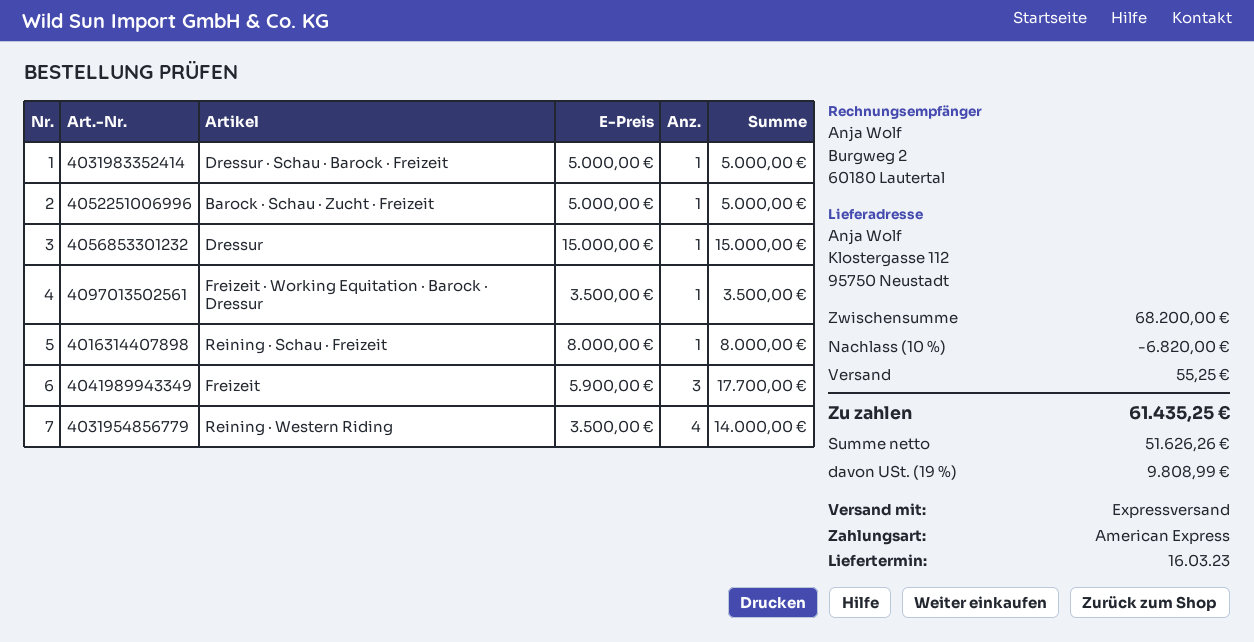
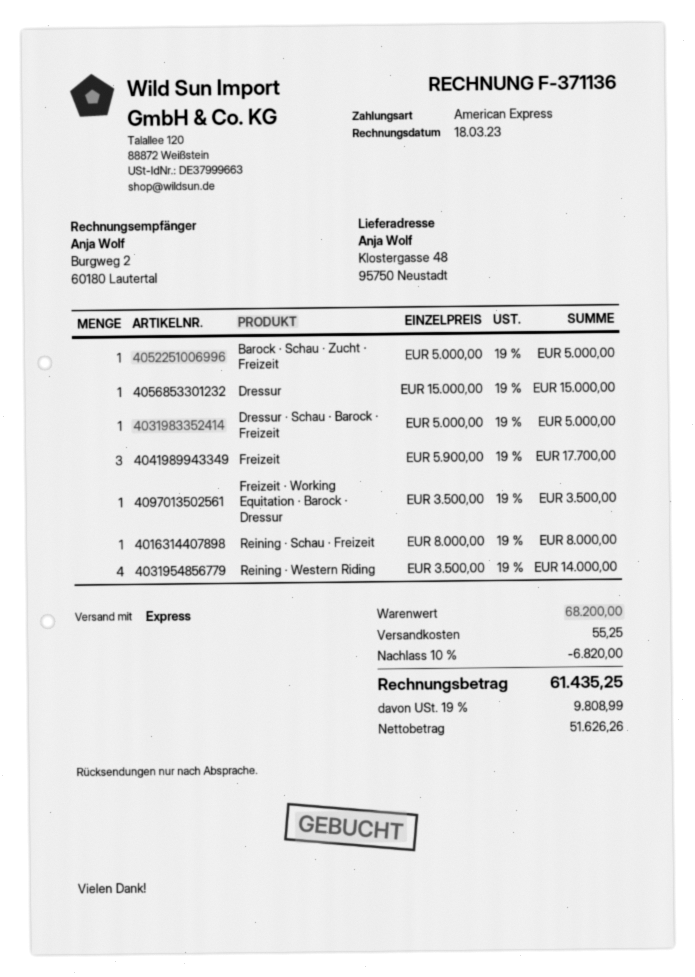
ship to: Klostergasse 112, 95750 Neustadt -> Klostergasse 48, 95750 Neustadt

